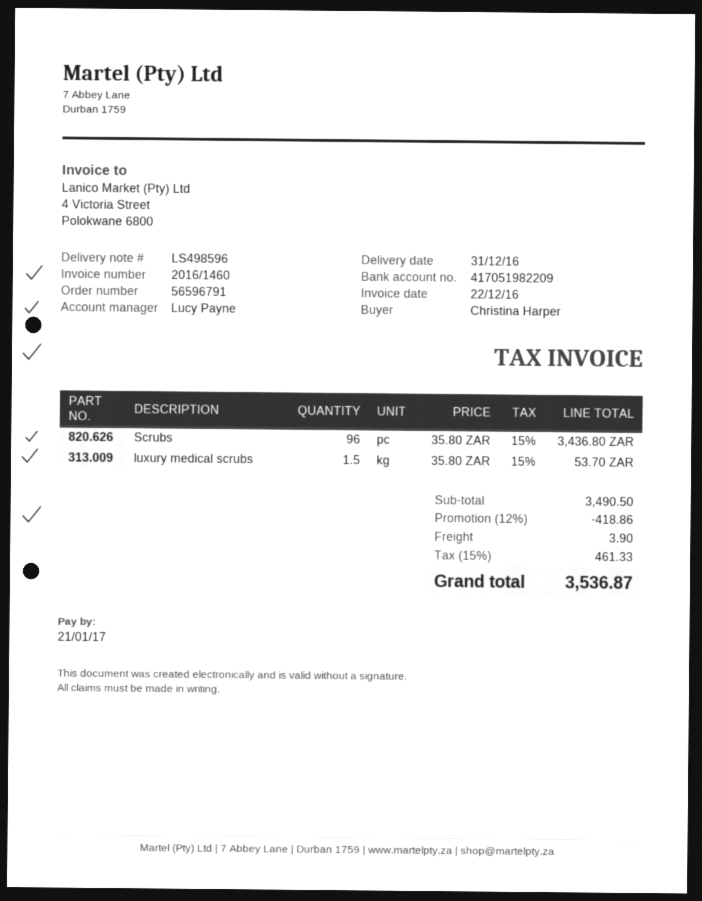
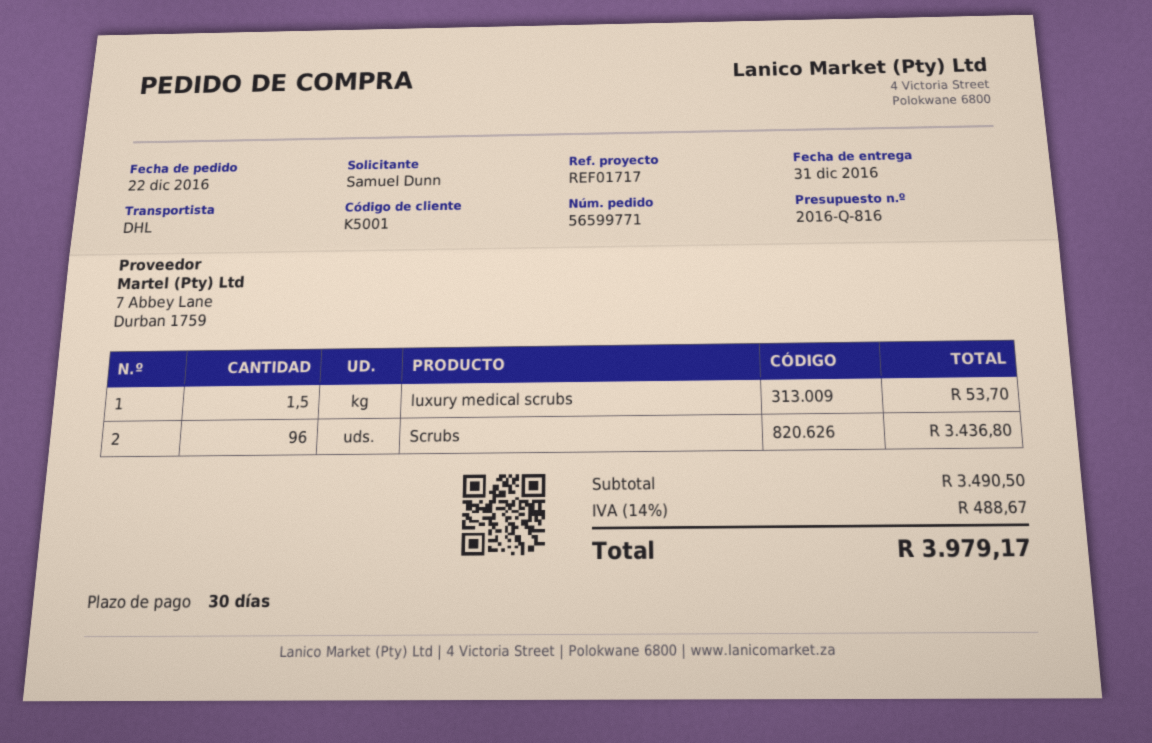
order number: 56596791 -> 56599771
ordered by: Christina Harper -> Samuel Dunn
discount: 12% = 418.86 -> none
shipping: 3.90 -> none
tax: 15% = 461.33 -> 14% = 488.67
total: 3536.87 -> 3979.17

